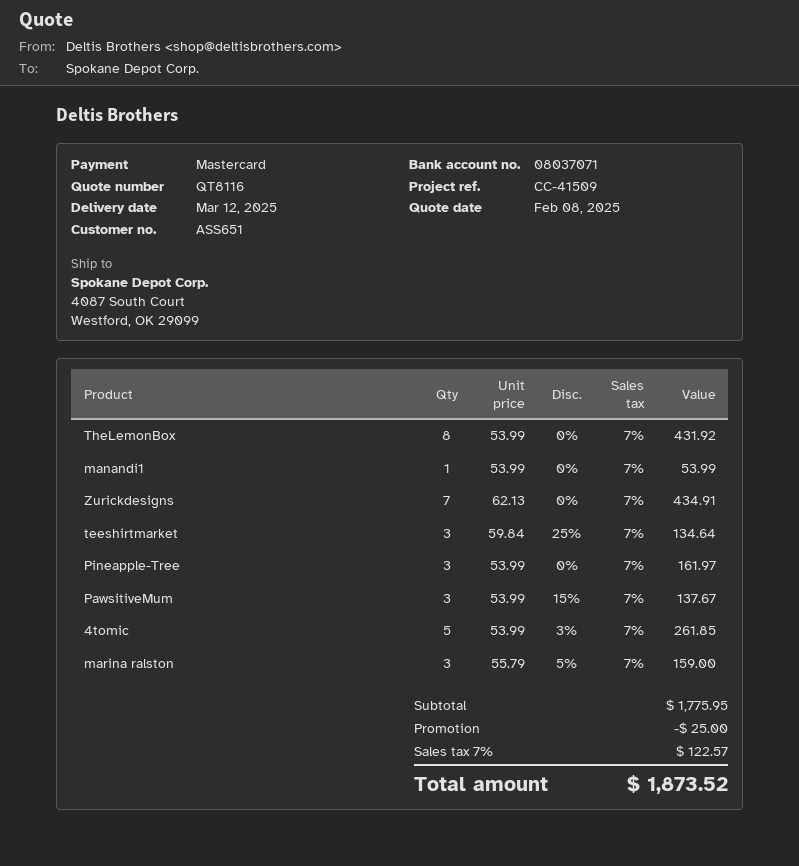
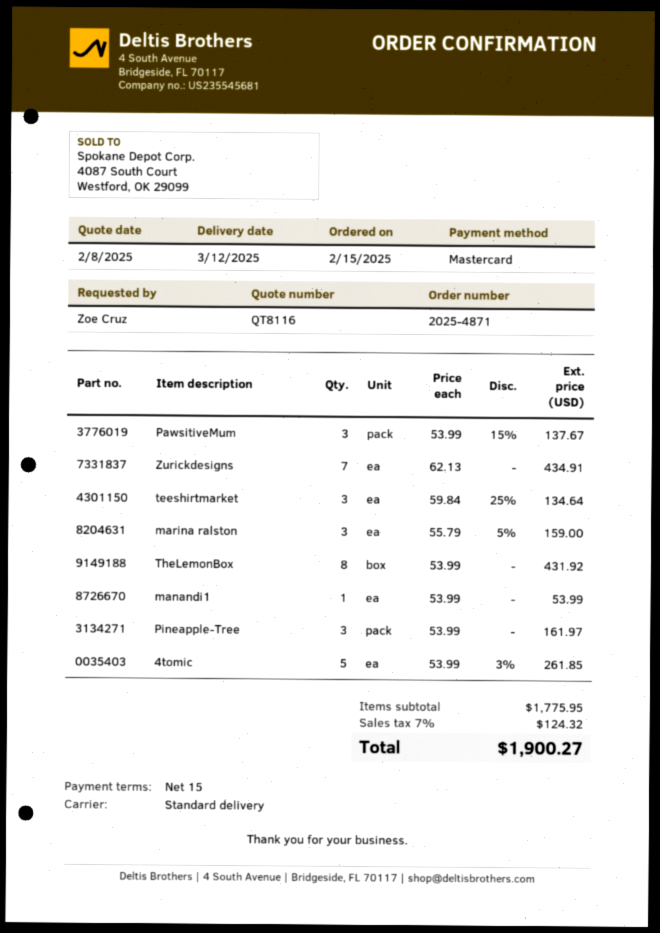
discount: 25.00 -> none
tax: 7% = 122.57 -> 7% = 124.32
total: 1873.52 -> 1900.27

